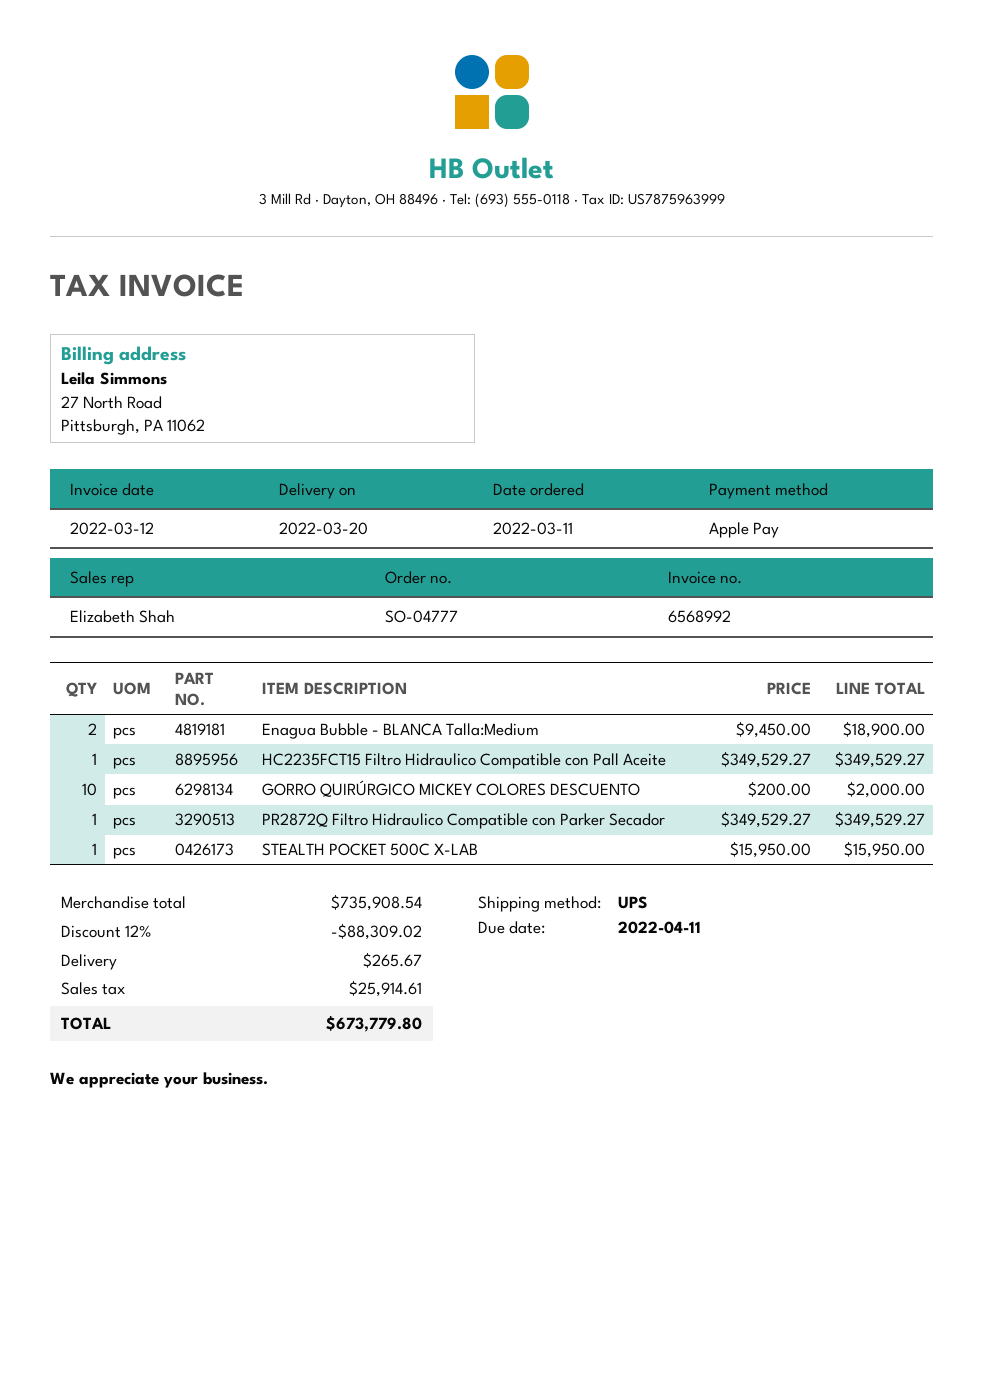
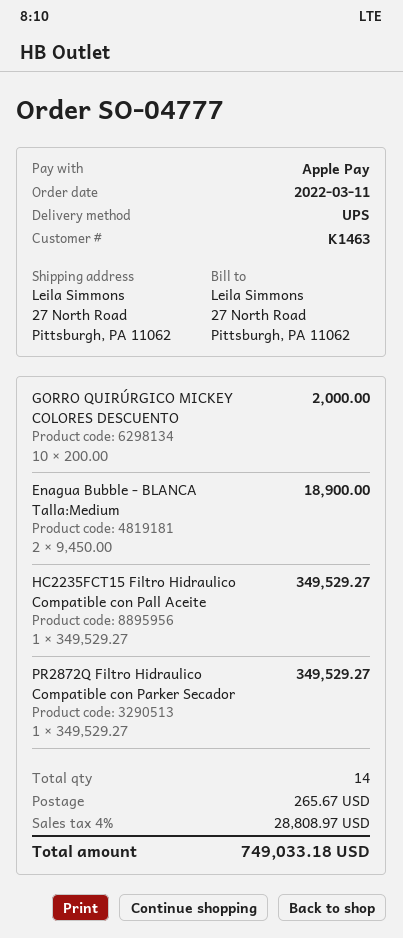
STEALTH POCKET 500C X-LAB: 1 x 15950.00 = 15950.00 -> none
discount: 12% = 88309.02 -> none
tax: 25914.61 -> 28808.97
total: 673779.80 -> 749033.18

